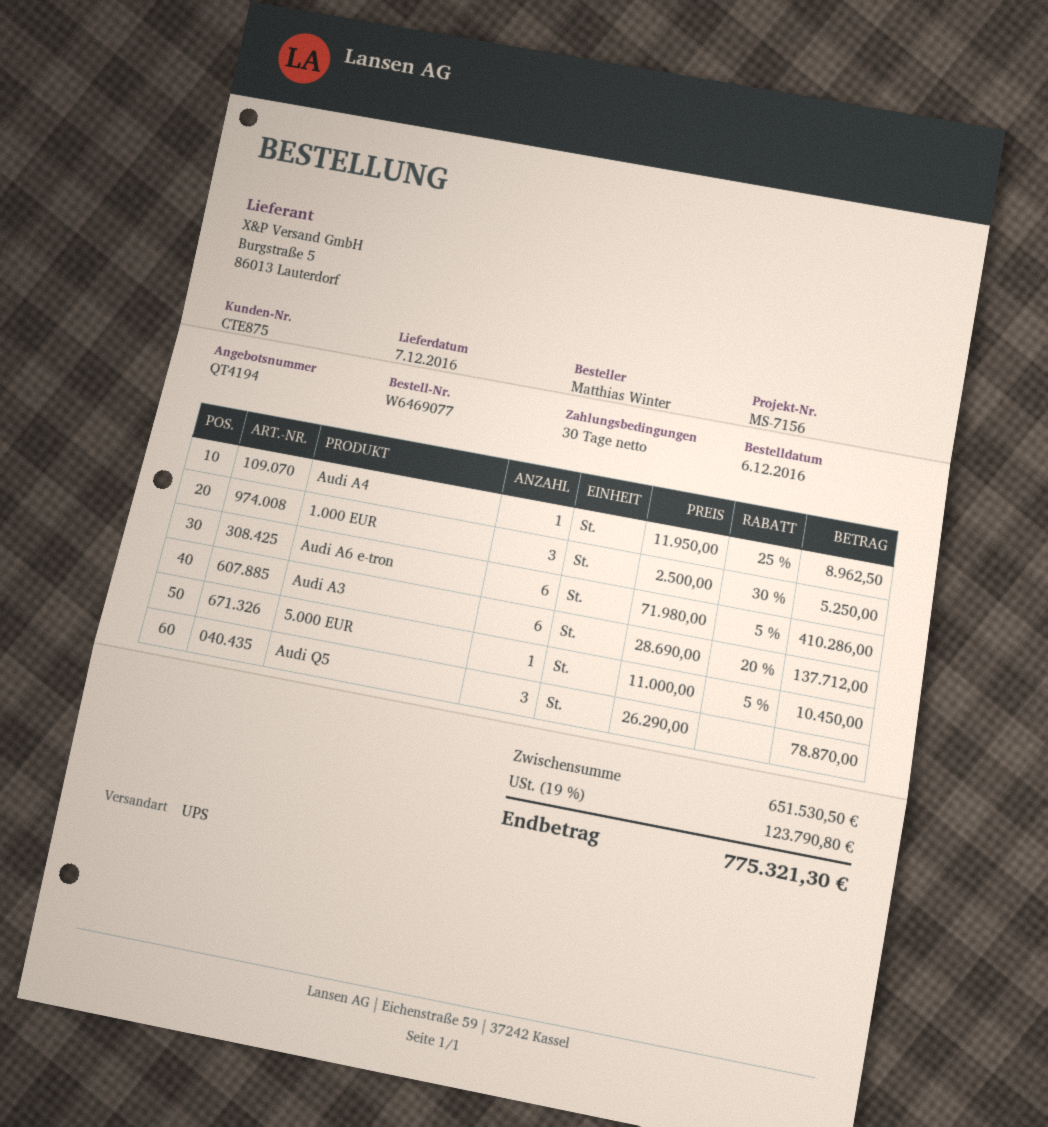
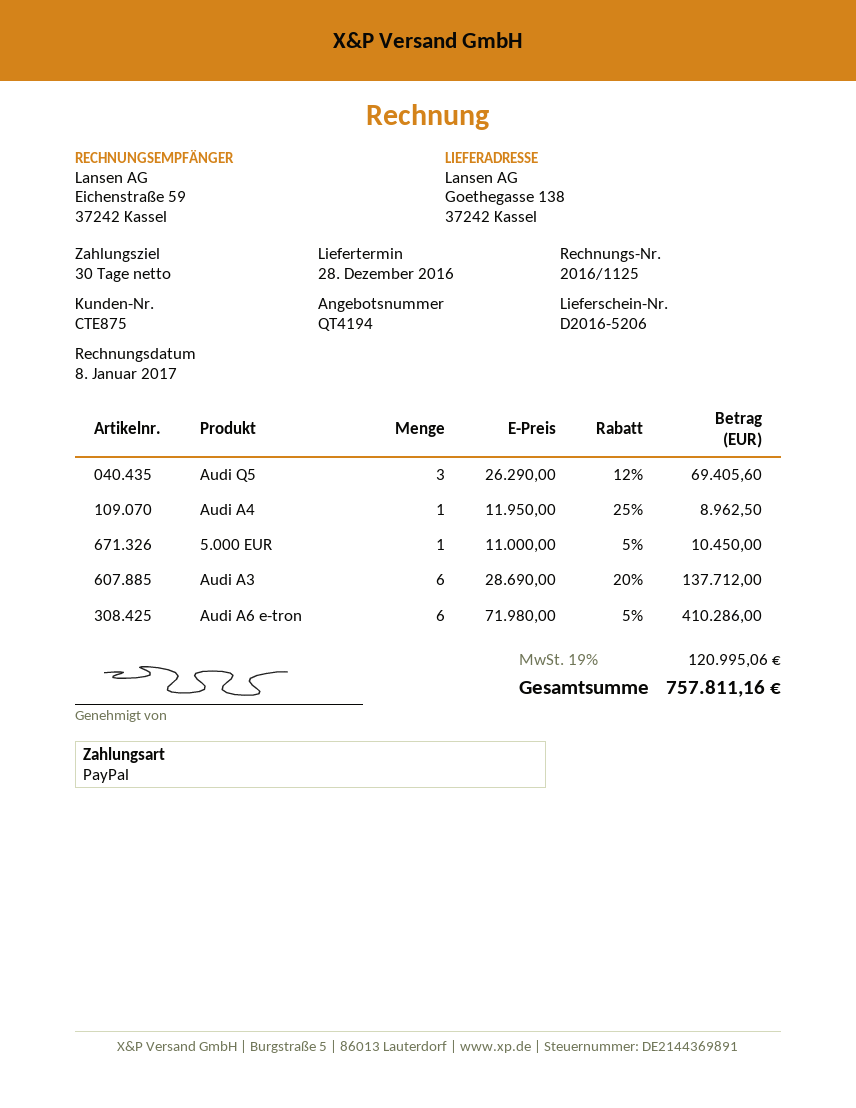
delivery date: 2016-12-07 -> 2016-12-28
1.000 EUR: 3 x 2500.00 - 30% = 5250.00 -> none
Audi Q5: 3 x 26290.00 = 78870.00 -> 3 x 26290.00 - 12% = 69405.60
tax: 19% = 123790.80 -> 19% = 120995.06
total: 775321.30 -> 757811.16

